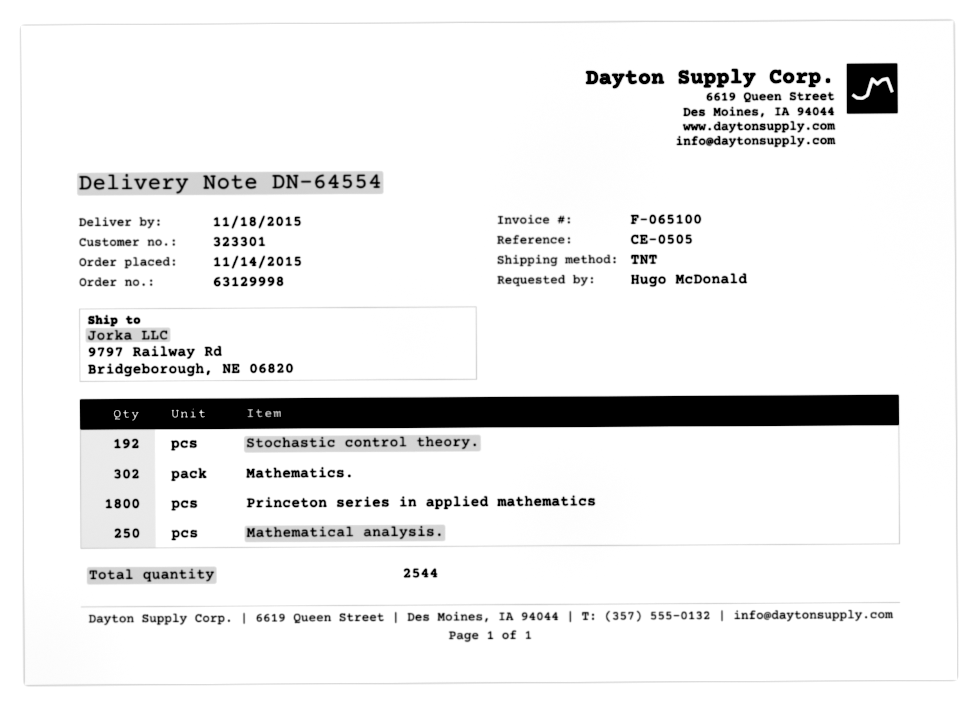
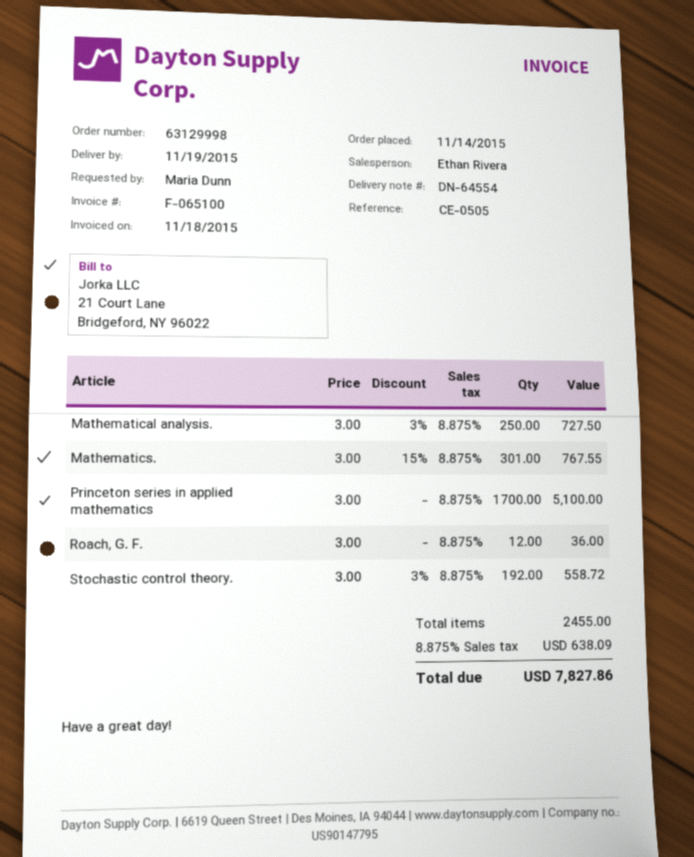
delivery date: 2015-11-18 -> 2015-11-19
ordered by: Hugo McDonald -> Maria Dunn
Mathematics.: 302 -> 301
Princeton series in applied mathematics: 1800 -> 1700
Roach, G. F.: none -> 12
total quantity: 2544 -> 2455

